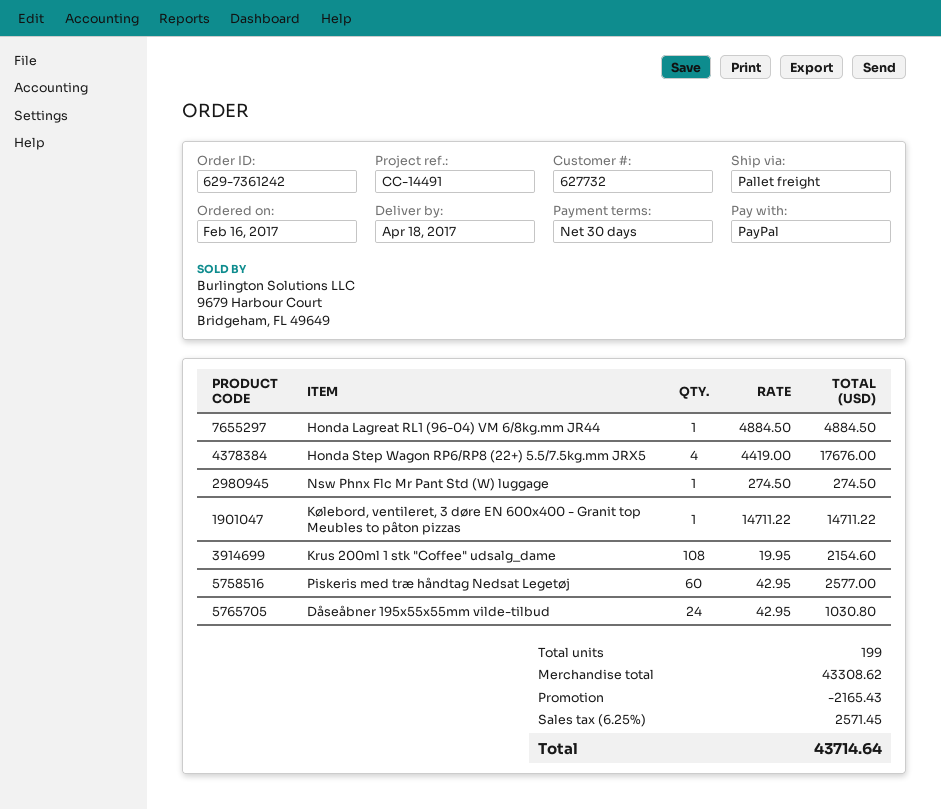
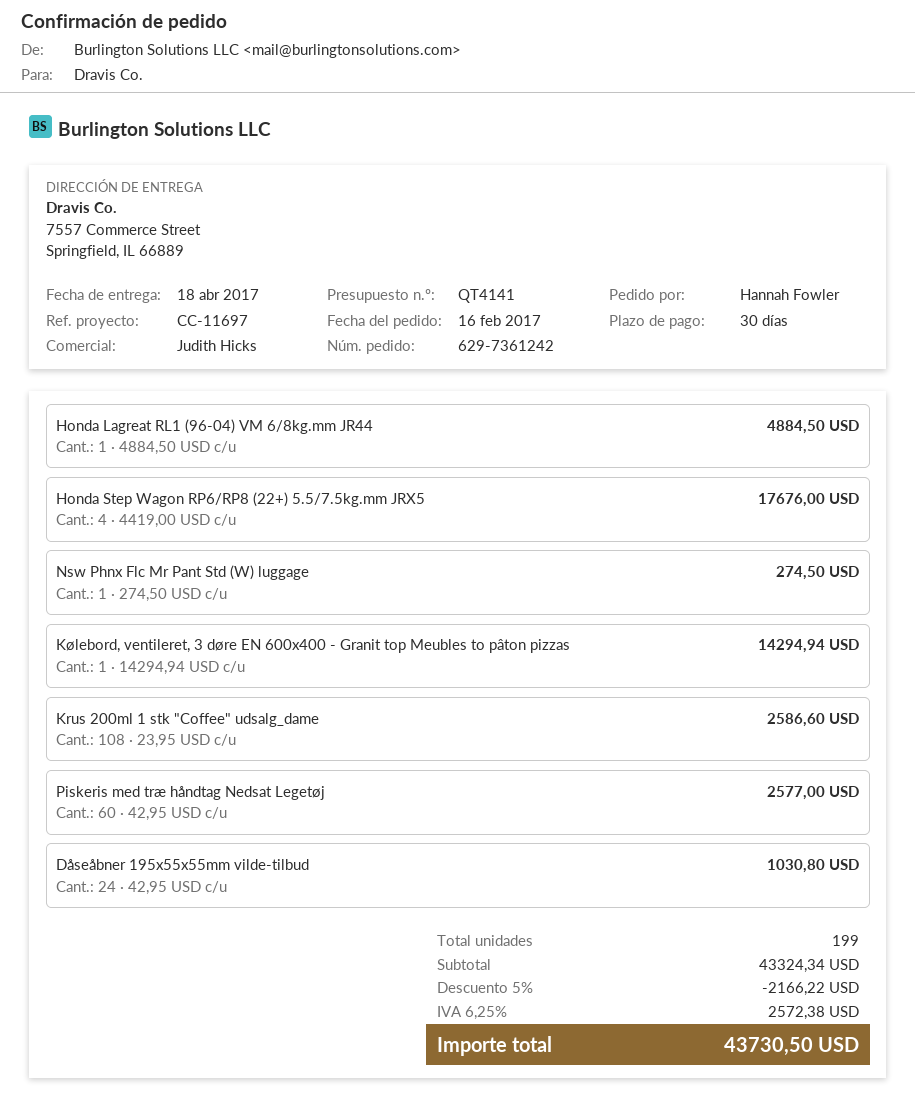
reference: CC-14491 -> CC-11697
Kølebord, ventileret, 3 døre EN 600x400 - Granit top Meubles to pâton pizzas: 1 x 14711.22 = 14711.22 -> 1 x 14294.94 = 14294.94
Krus 200ml 1 stk "Coffee" udsalg_dame: 108 x 19.95 = 2154.60 -> 108 x 23.95 = 2586.60
subtotal: 43308.62 -> 43324.34
discount: 2165.43 -> 2166.22
tax: 6.25% = 2571.45 -> 6.25% = 2572.38
total: 43714.64 -> 43730.50

